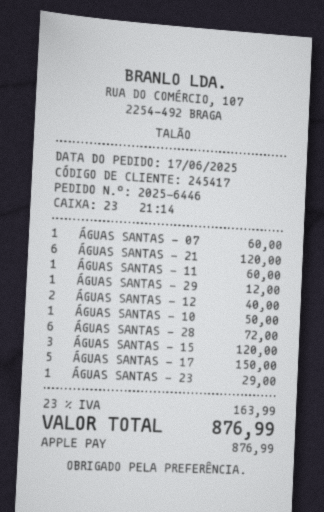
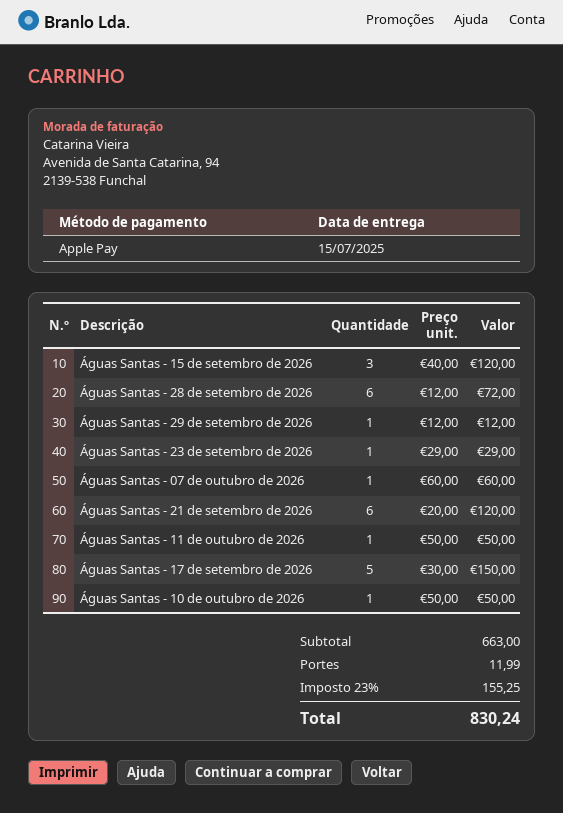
ÁGUAS SANTAS - 11: 1 for 60.00 -> 1 for 50.00
ÁGUAS SANTAS - 12: 2 for 40.00 -> none
shipping: none -> 11.99
tax: 23% = 163.99 -> 23% = 155.25
total: 876.99 -> 830.24

